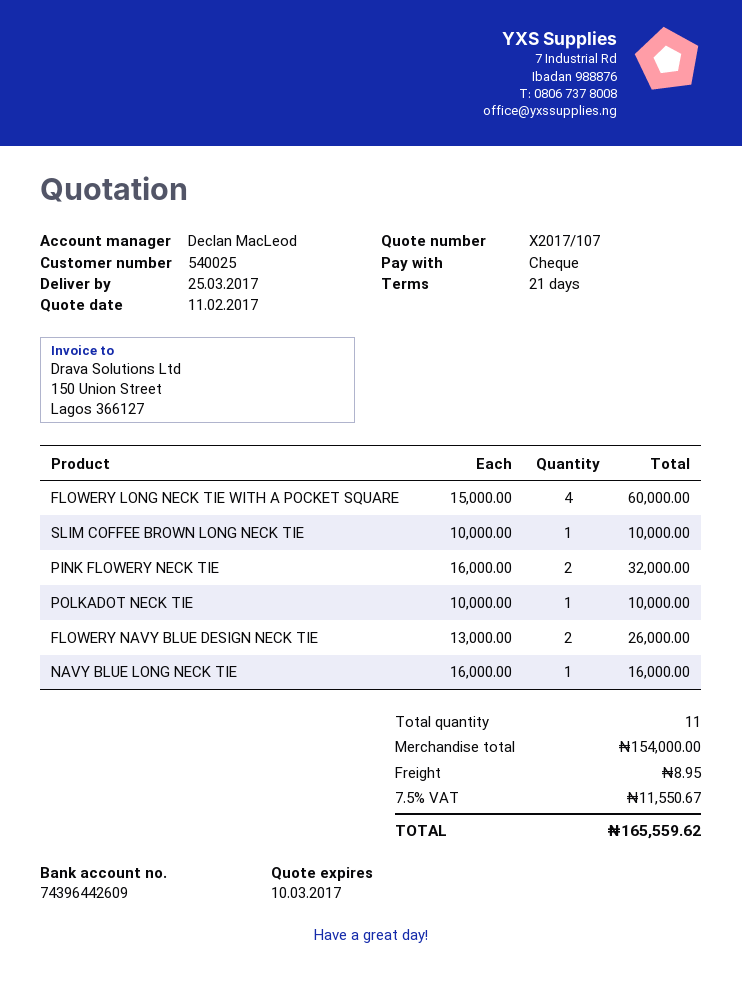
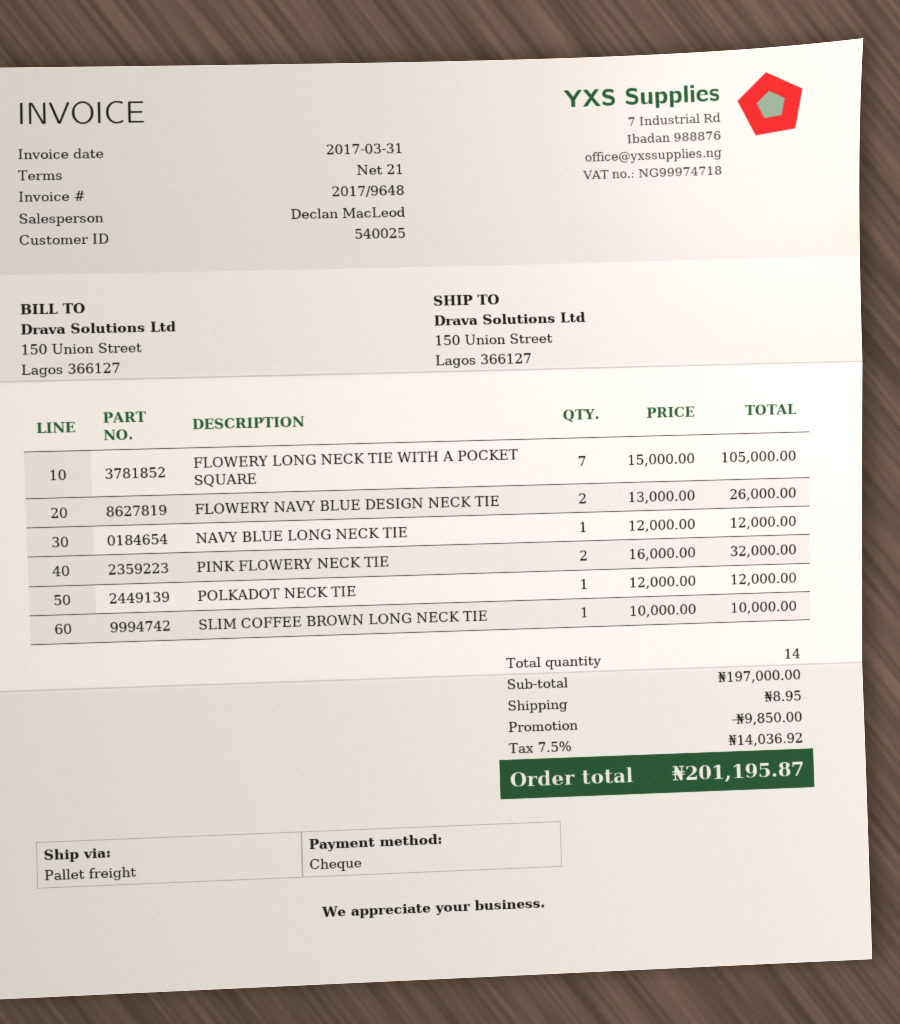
FLOWERY LONG NECK TIE WITH A POCKET SQUARE: 4 x 15000.00 = 60000.00 -> 7 x 15000.00 = 105000.00
POLKADOT NECK TIE: 1 x 10000.00 = 10000.00 -> 1 x 12000.00 = 12000.00
NAVY BLUE LONG NECK TIE: 1 x 16000.00 = 16000.00 -> 1 x 12000.00 = 12000.00
total quantity: 11 -> 14
subtotal: 154000.00 -> 197000.00
discount: none -> 9850.00
tax: 7.5% = 11550.67 -> 7.5% = 14036.92
total: 165559.62 -> 201195.87

